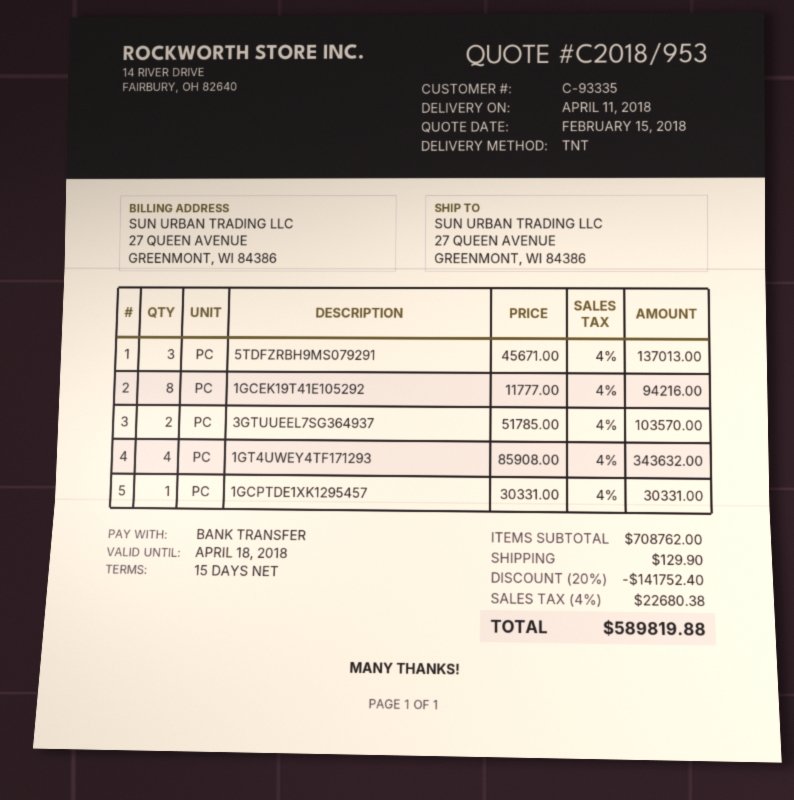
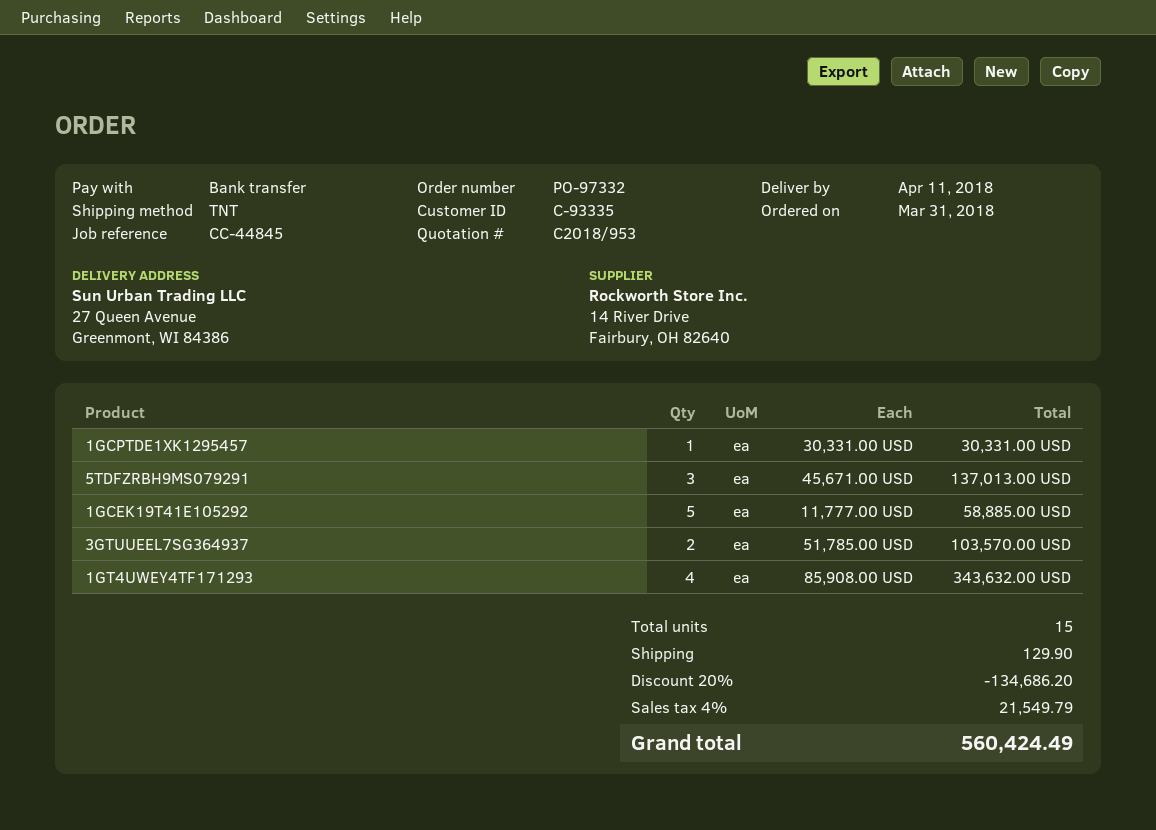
1GCEK19T41E105292: 8 x 11777.00 = 94216.00 -> 5 x 11777.00 = 58885.00
discount: 20% = 141752.40 -> 20% = 134686.20
tax: 4% = 22680.38 -> 4% = 21549.79
total: 589819.88 -> 560424.49

